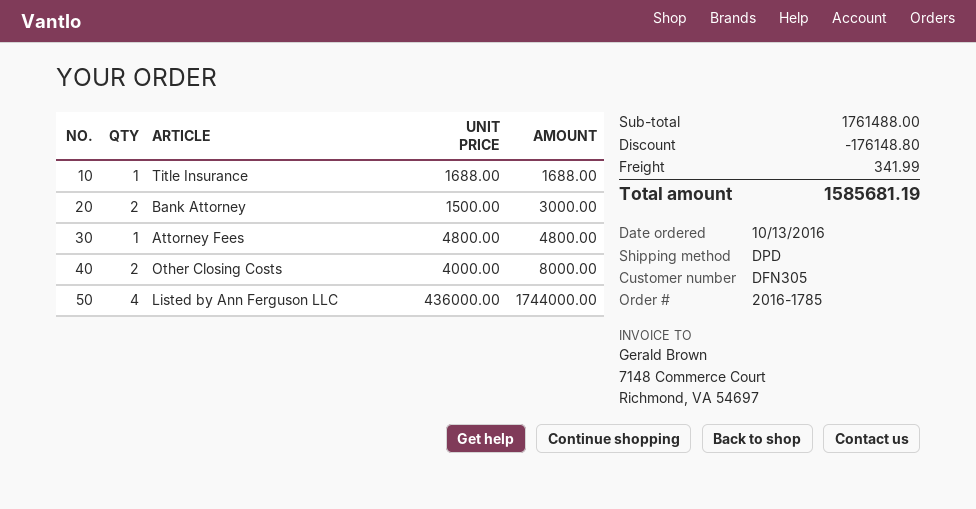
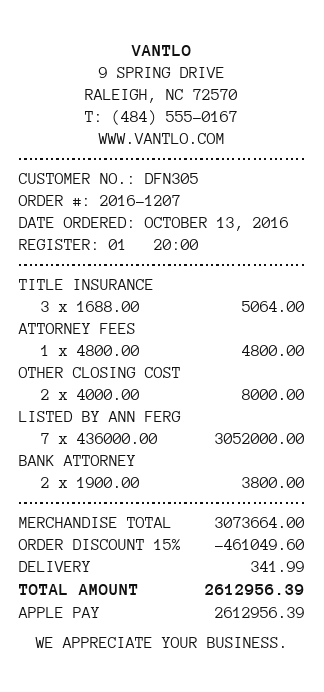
order number: 2016-1785 -> 2016-1207
Title Insurance: 1 x 1688.00 = 1688.00 -> 3 x 1688.00 = 5064.00
Bank Attorney: 2 x 1500.00 = 3000.00 -> 2 x 1900.00 = 3800.00
Listed by Ann Ferguson LLC: 4 x 436000.00 = 1744000.00 -> 7 x 436000.00 = 3052000.00
subtotal: 1761488.00 -> 3073664.00
discount: 176148.80 -> 461049.60
total: 1585681.19 -> 2612956.39

